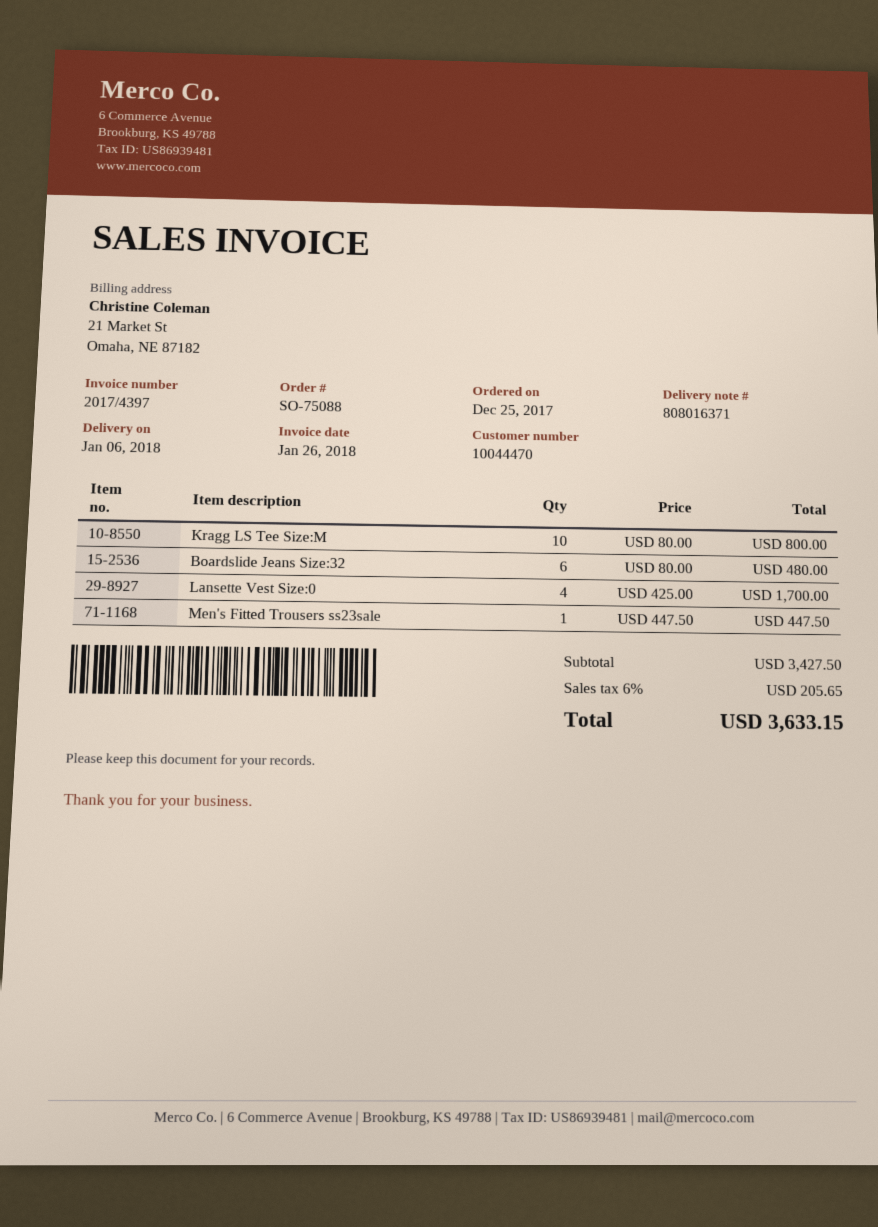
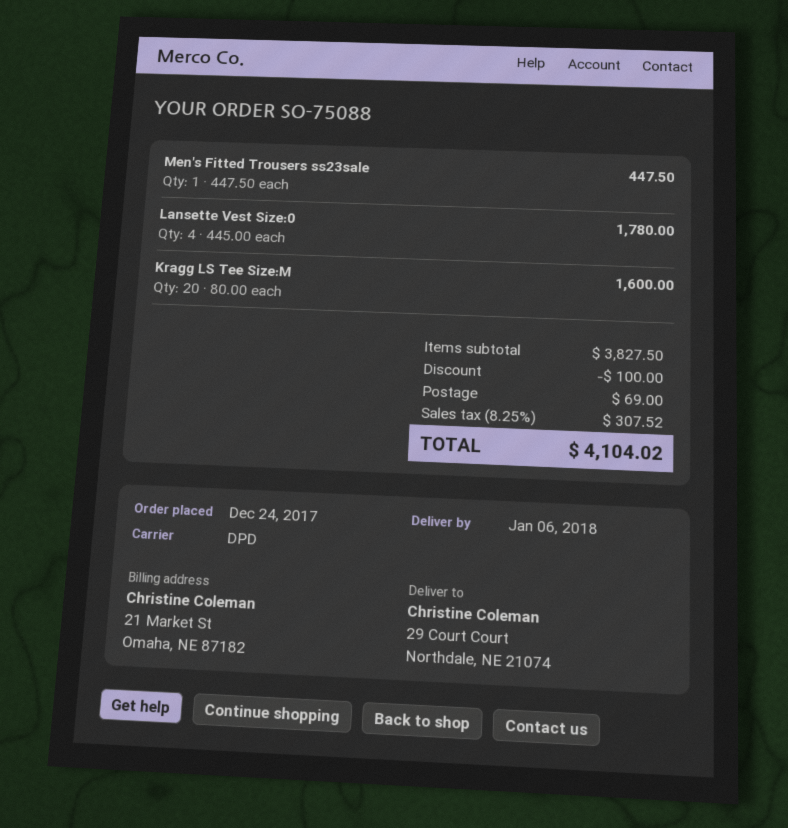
order date: 2017-12-25 -> 2017-12-24
Kragg LS Tee Size:M: 10 x 80.00 = 800.00 -> 20 x 80.00 = 1600.00
Boardslide Jeans Size:32: 6 x 80.00 = 480.00 -> none
Lansette Vest Size:0: 4 x 425.00 = 1700.00 -> 4 x 445.00 = 1780.00
subtotal: 3427.50 -> 3827.50
discount: none -> 100.00
shipping: none -> 69.00
tax: 6% = 205.65 -> 8.25% = 307.52
total: 3633.15 -> 4104.02

